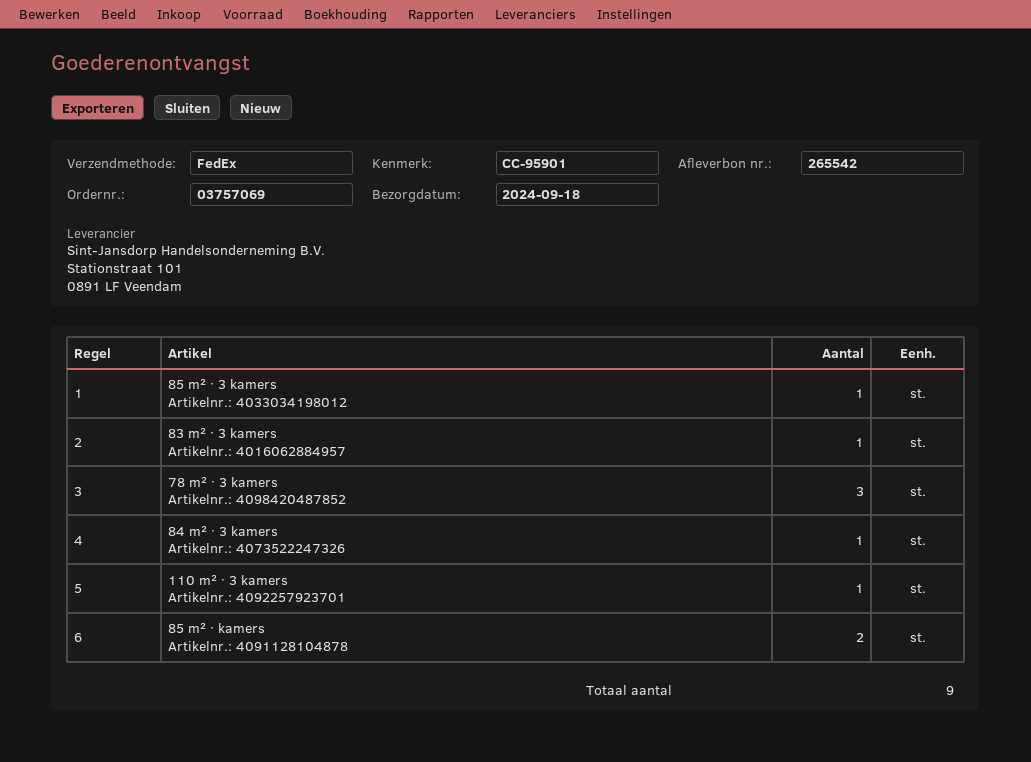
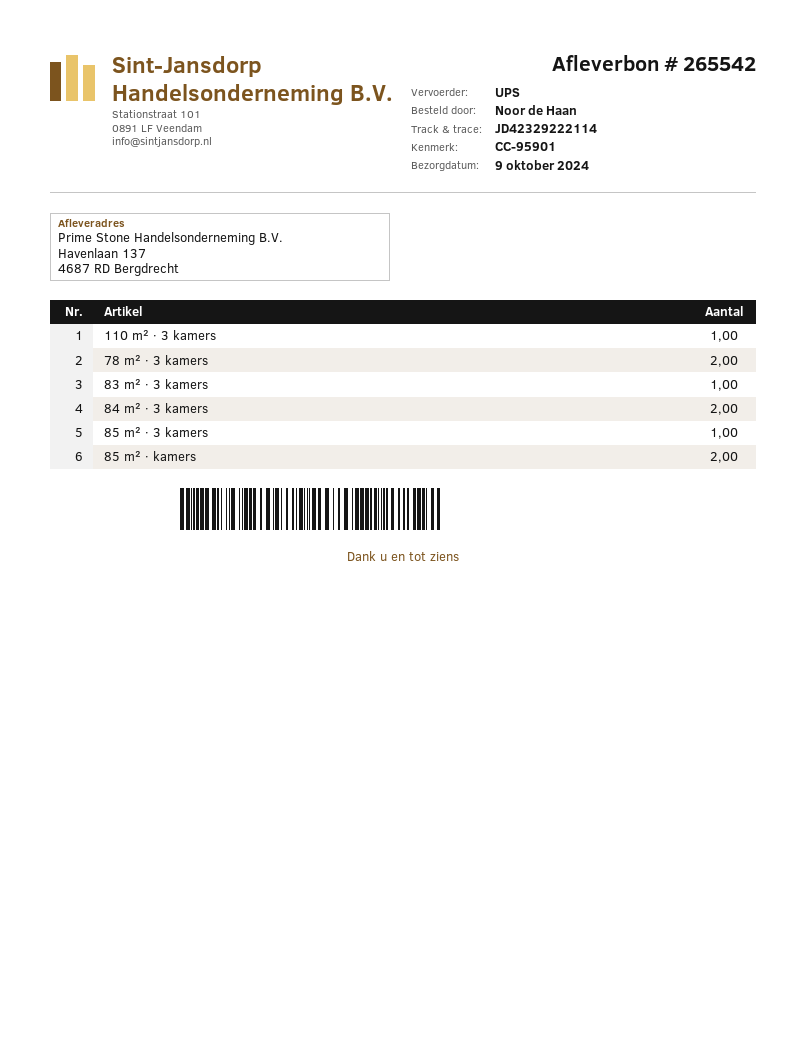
delivery date: 2024-09-18 -> 2024-10-09
shipping method: FedEx -> UPS
78 m² · 3 kamers: 3 -> 2
84 m² · 3 kamers: 1 -> 2

